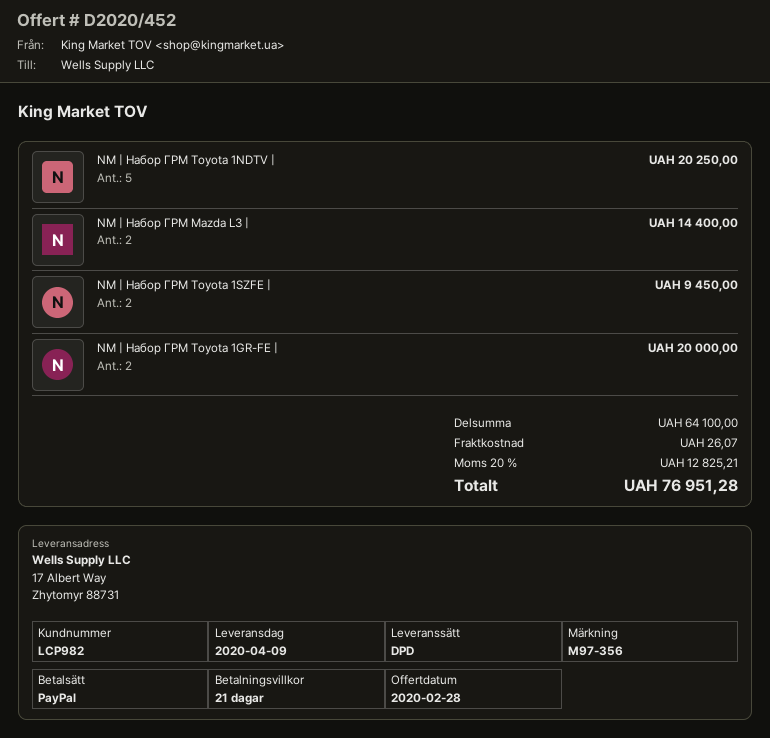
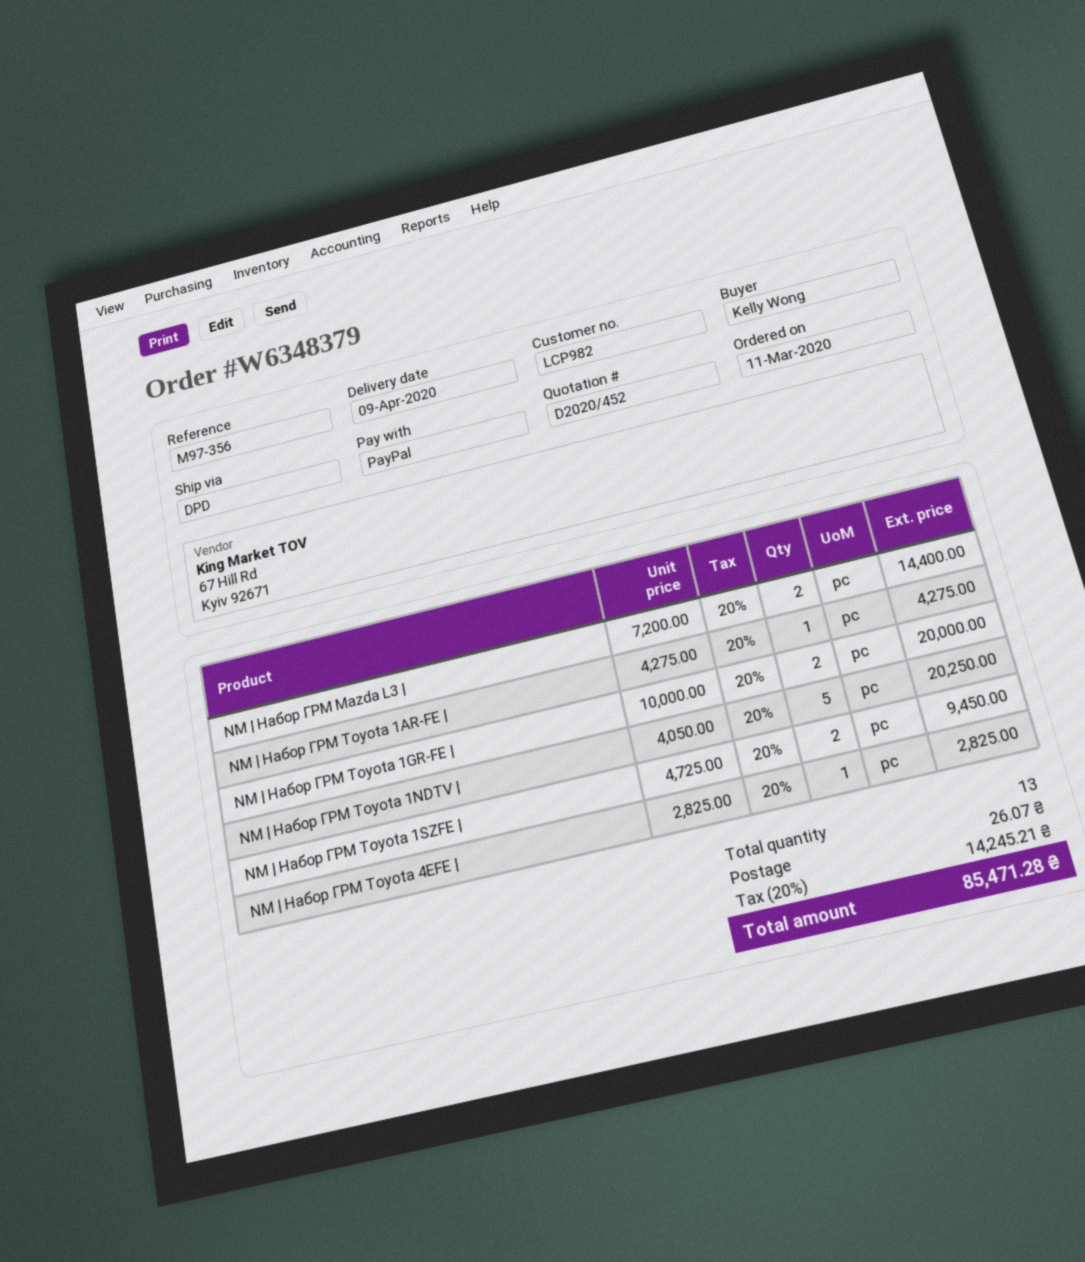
NM | Набор ГРМ Toyota 1AR-FE |: none -> 1 for 4275.00
NM | Набор ГРМ Toyota 4EFE |: none -> 1 for 2825.00
tax: 20% = 12825.21 -> 20% = 14245.21
total: 76951.28 -> 85471.28

